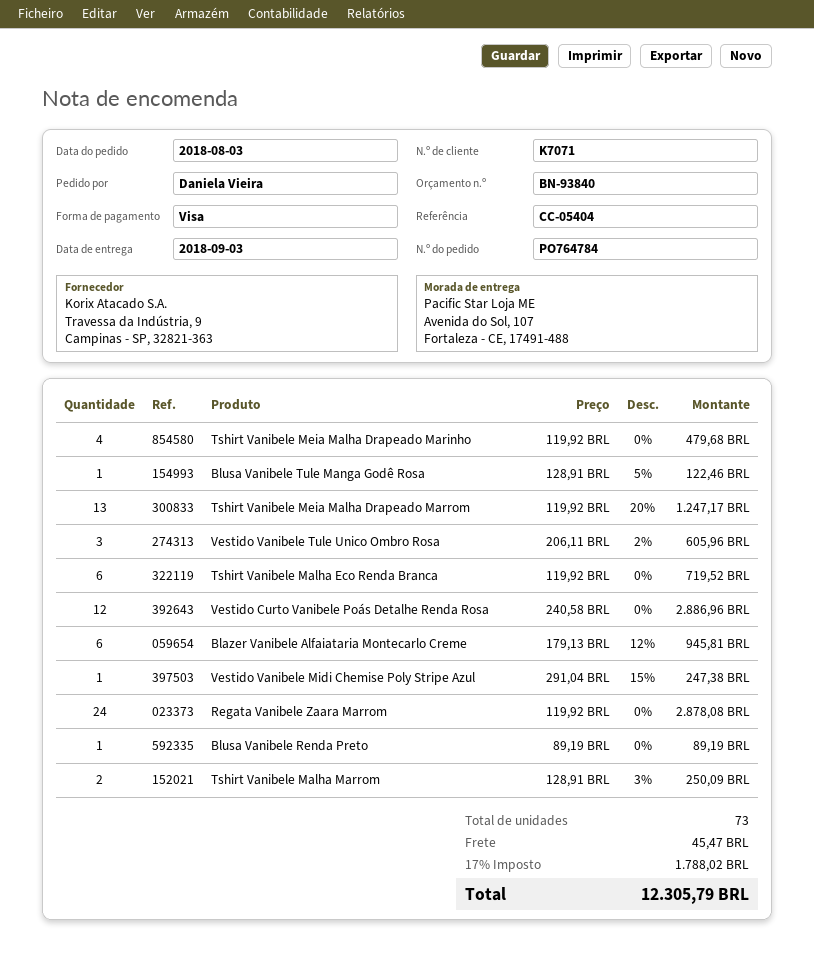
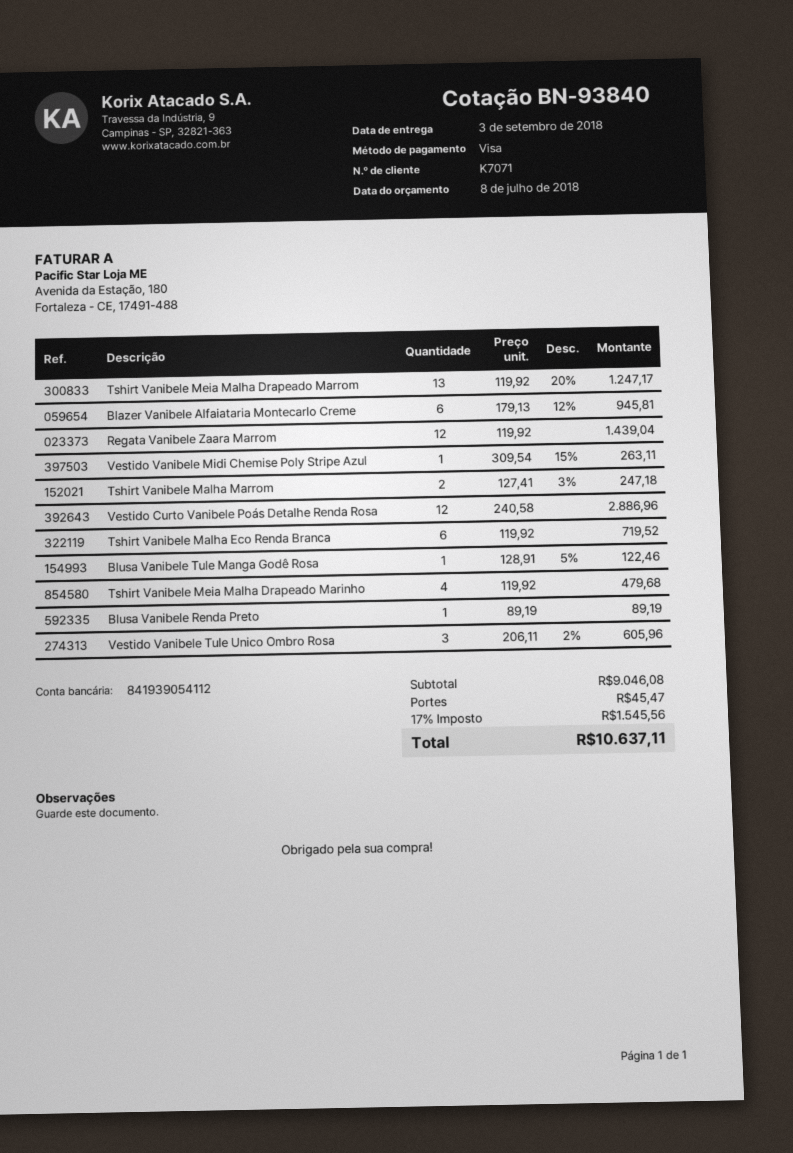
Vestido Vanibele Midi Chemise Poly Stripe Azul: 1 x 291.04 - 15% = 247.38 -> 1 x 309.54 - 15% = 263.11
Regata Vanibele Zaara Marrom: 24 x 119.92 = 2878.08 -> 12 x 119.92 = 1439.04
Tshirt Vanibele Malha Marrom: 2 x 128.91 - 3% = 250.09 -> 2 x 127.41 - 3% = 247.18
tax: 17% = 1788.02 -> 17% = 1545.56
total: 12305.79 -> 10637.11

